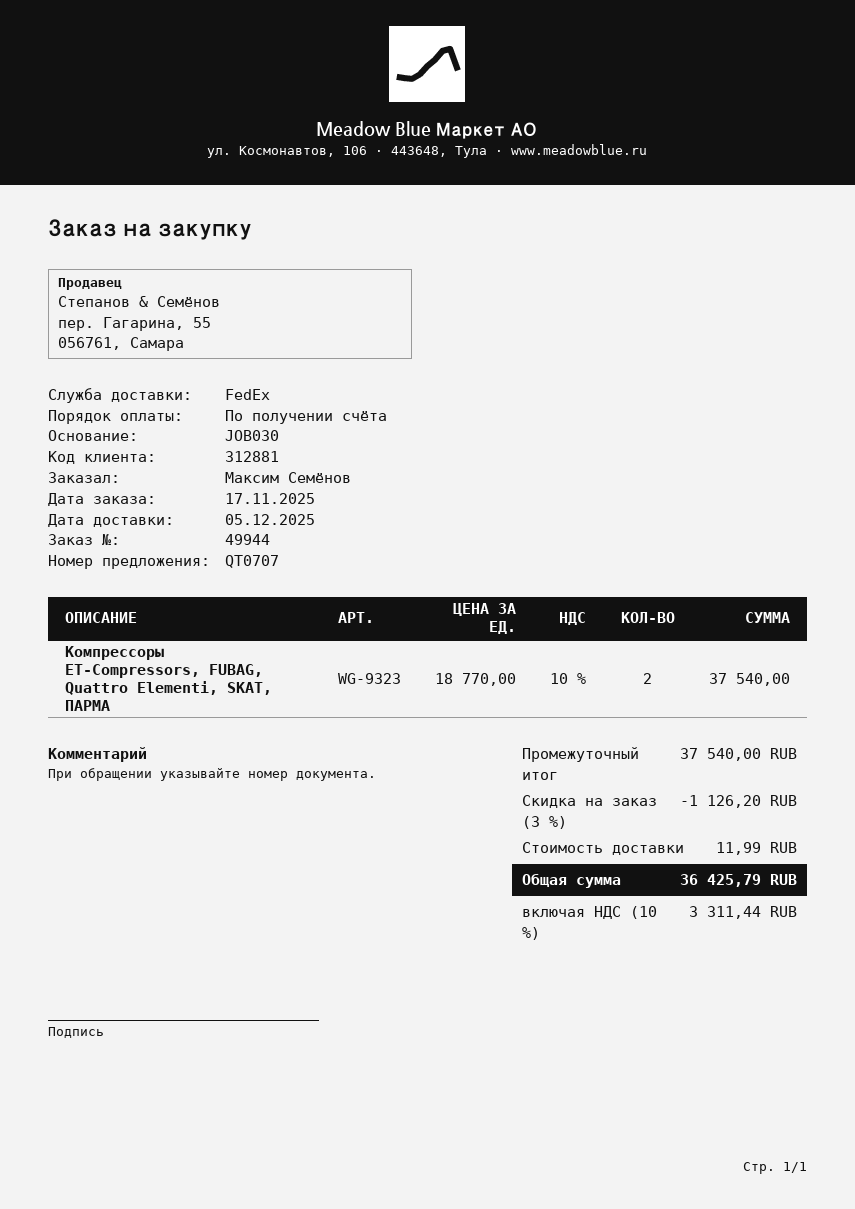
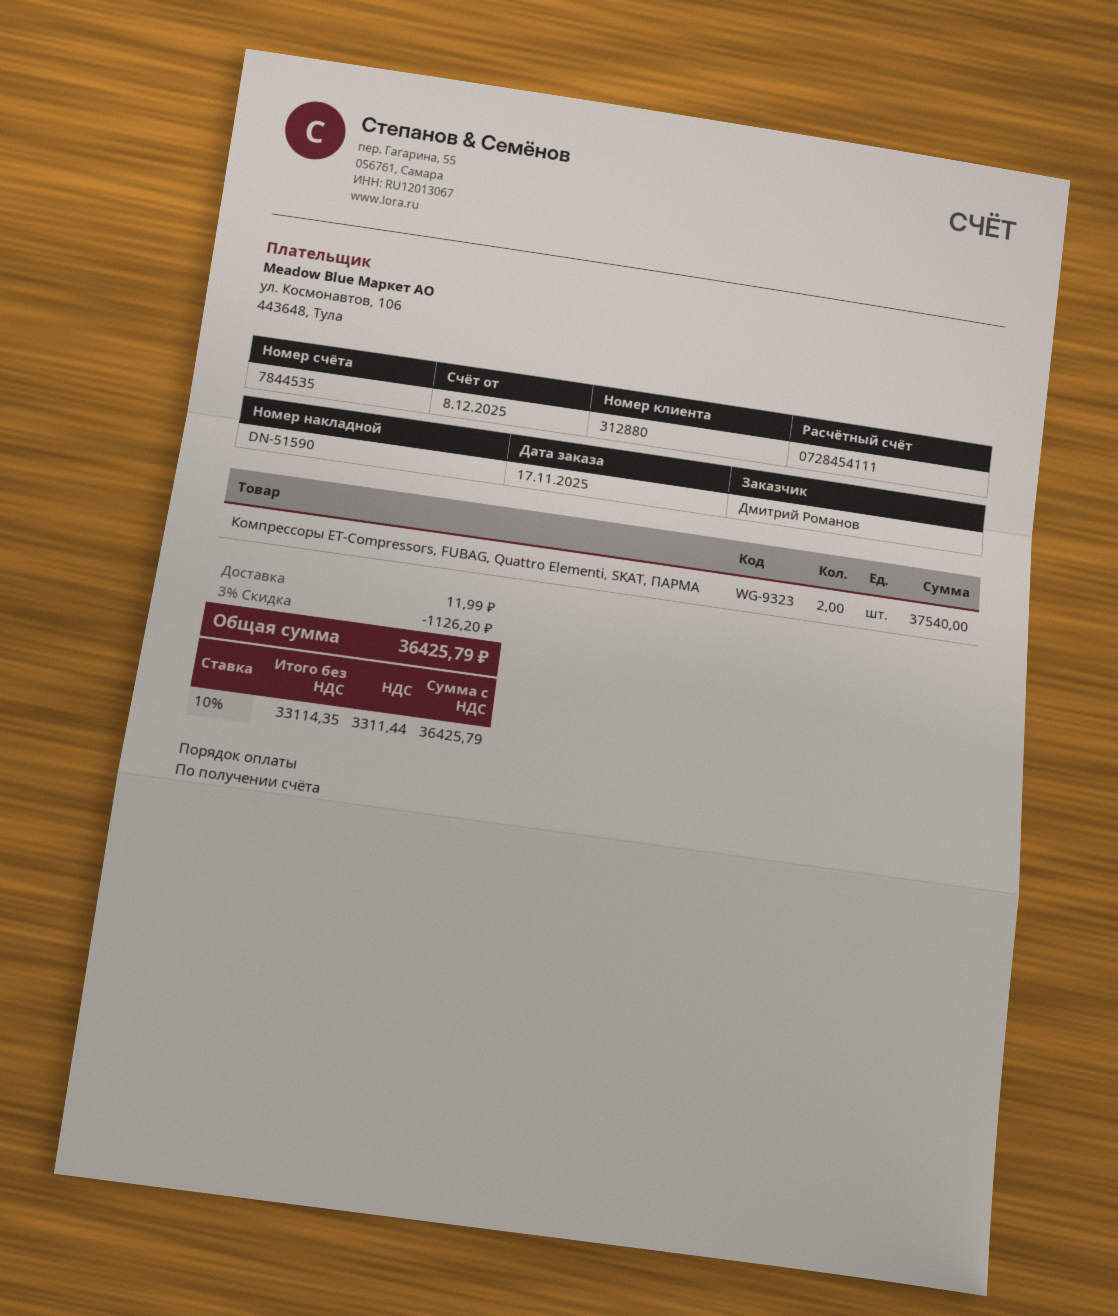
customer number: 312881 -> 312880
ordered by: Максим Семёнов -> Дмитрий Романов

